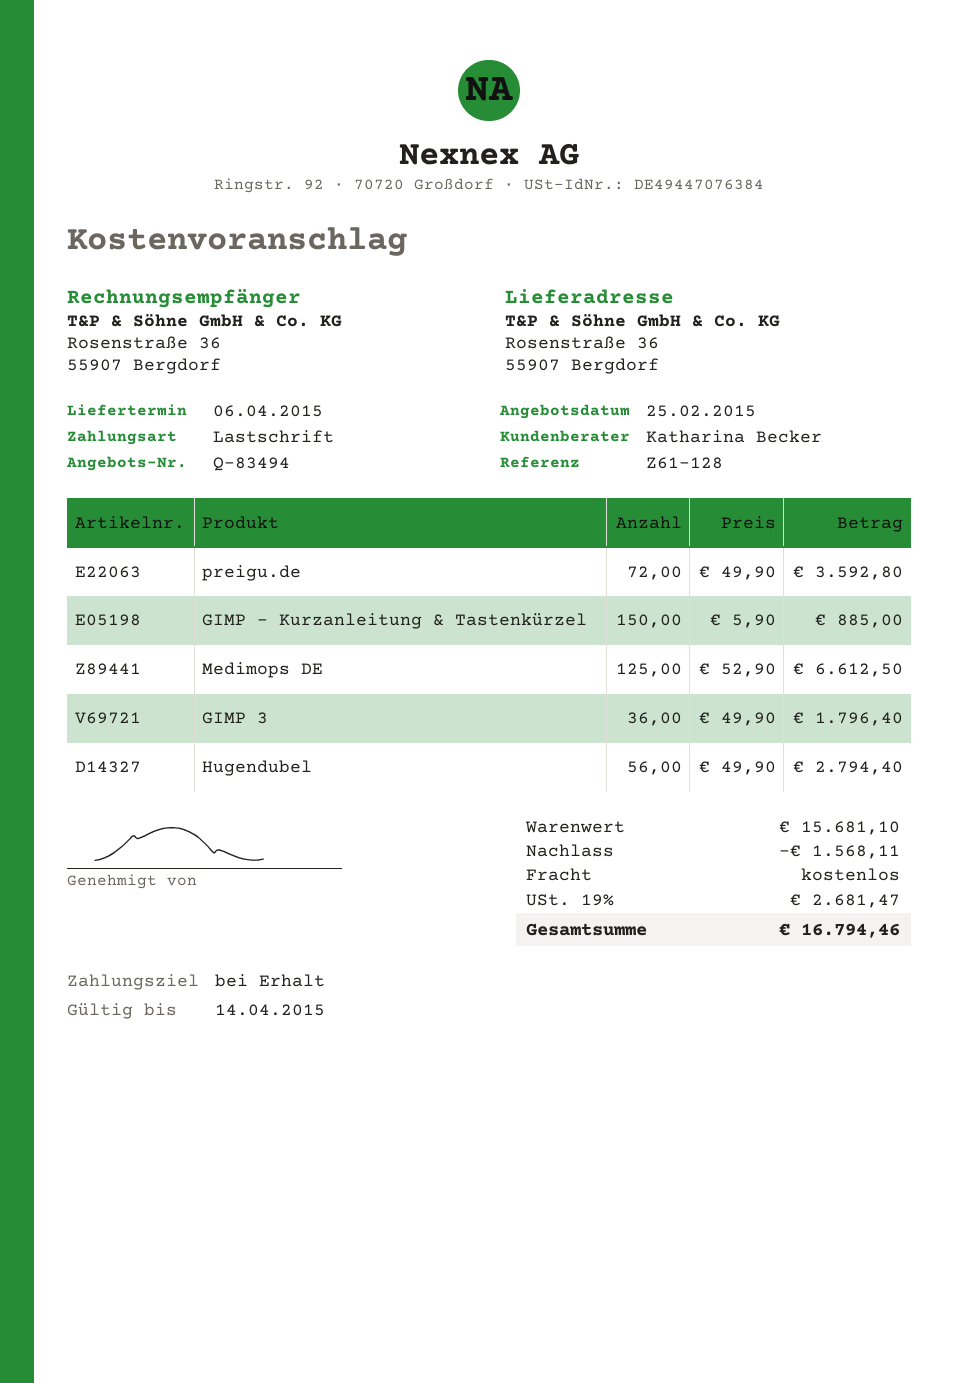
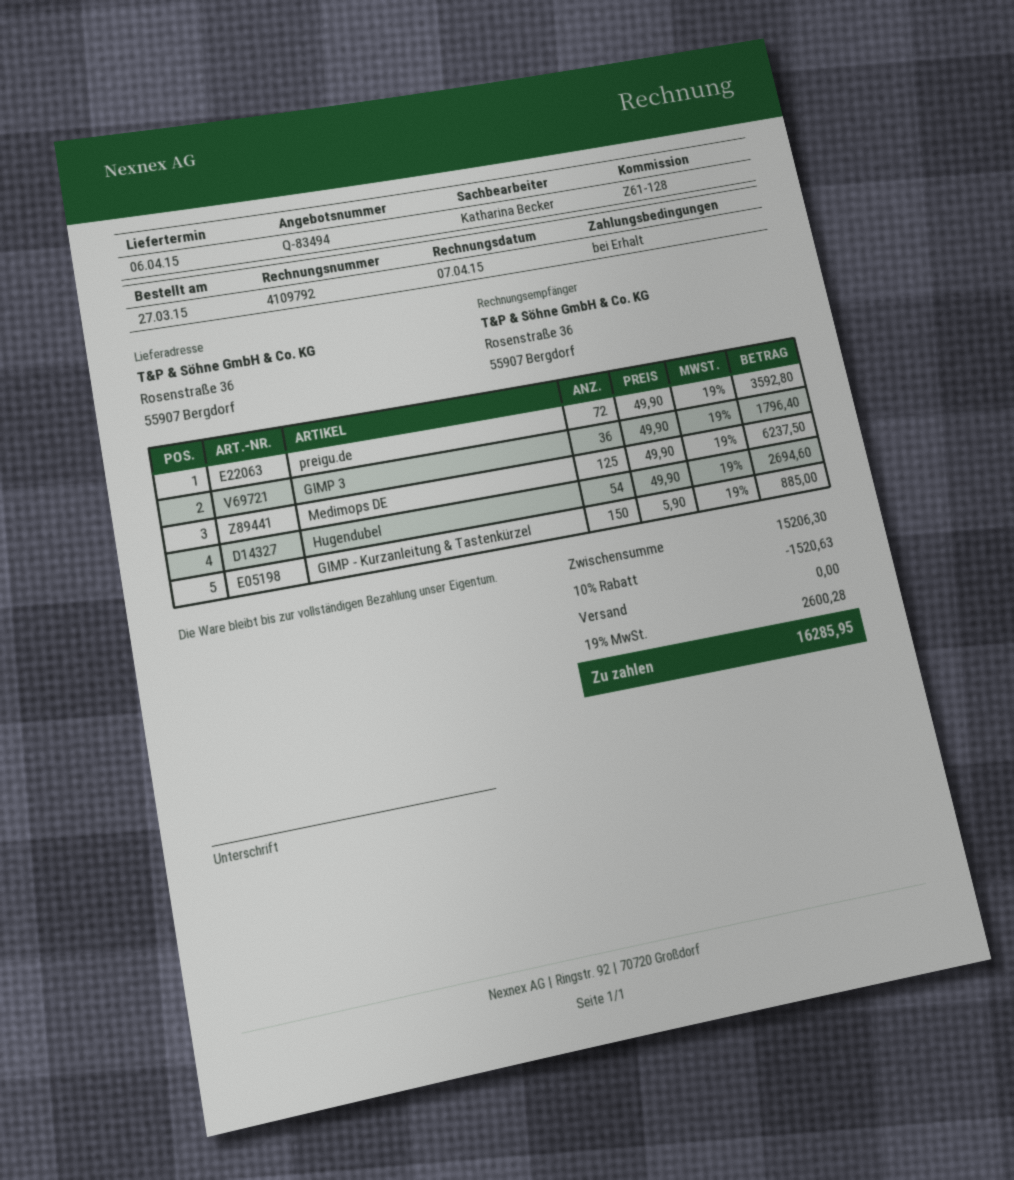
Medimops DE: 125 x 52.90 = 6612.50 -> 125 x 49.90 = 6237.50
Hugendubel: 56 x 49.90 = 2794.40 -> 54 x 49.90 = 2694.60
subtotal: 15681.10 -> 15206.30
discount: 1568.11 -> 1520.63
tax: 19% = 2681.47 -> 19% = 2600.28
total: 16794.46 -> 16285.95

